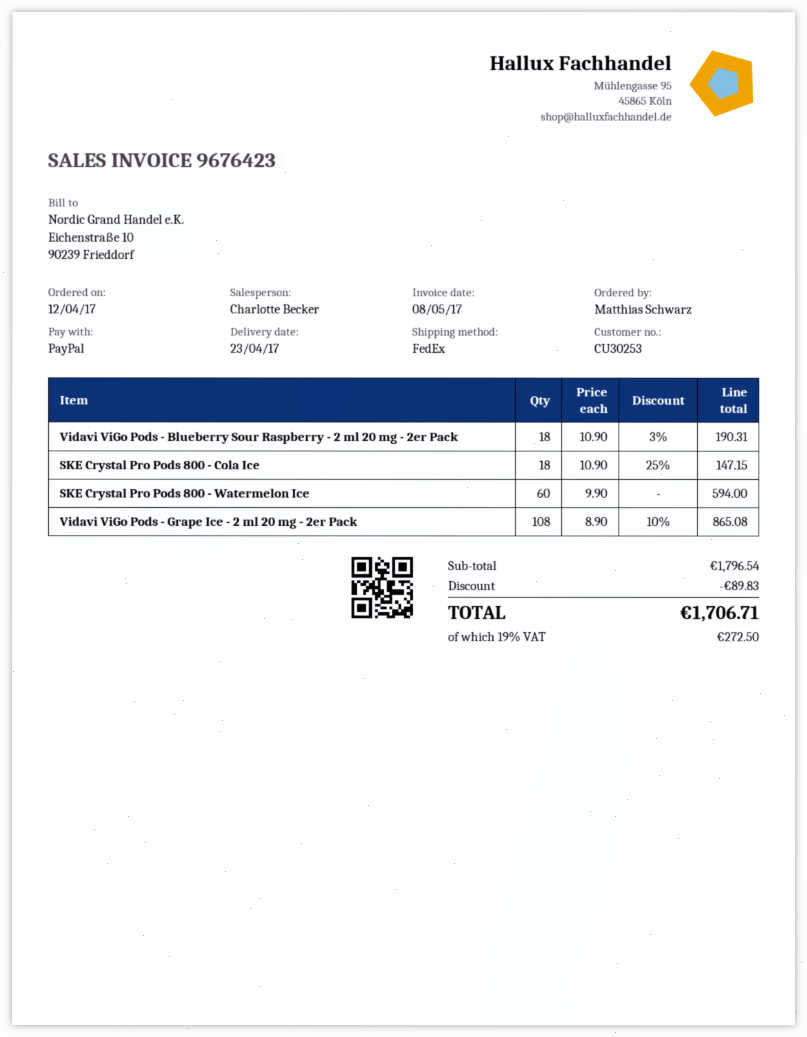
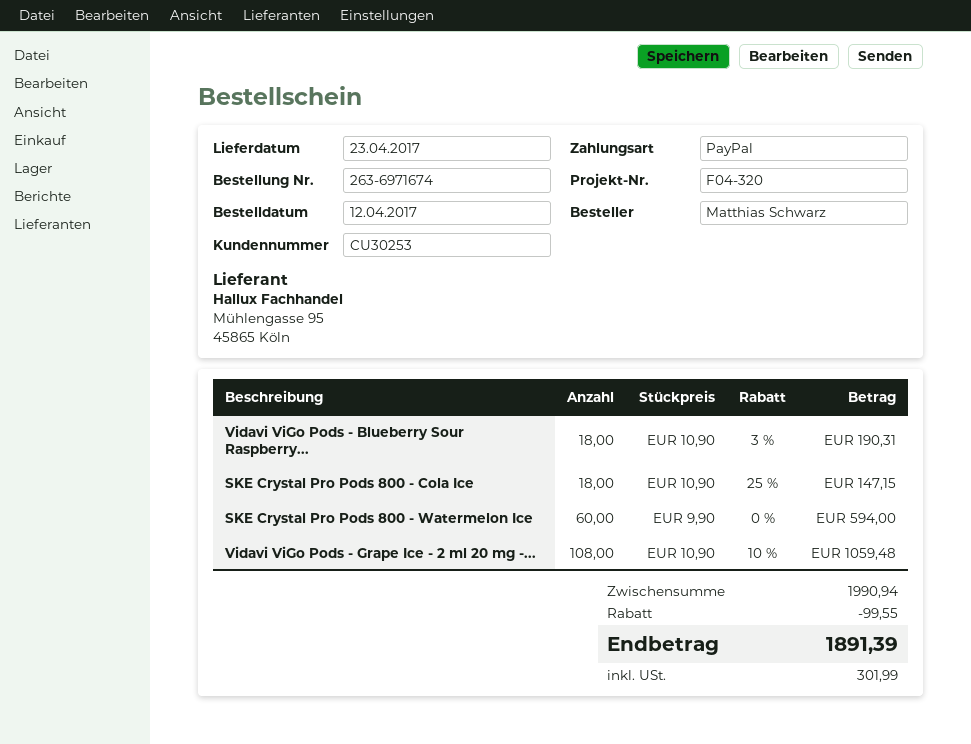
Vidavi ViGo Pods - Grape Ice - 2 ml 20 mg - 2er Pack: 108 x 8.90 - 10% = 865.08 -> 108 x 10.90 - 10% = 1059.48
subtotal: 1796.54 -> 1990.94
discount: 89.83 -> 99.55
tax: 272.50 -> 301.99
total: 1706.71 -> 1891.39

